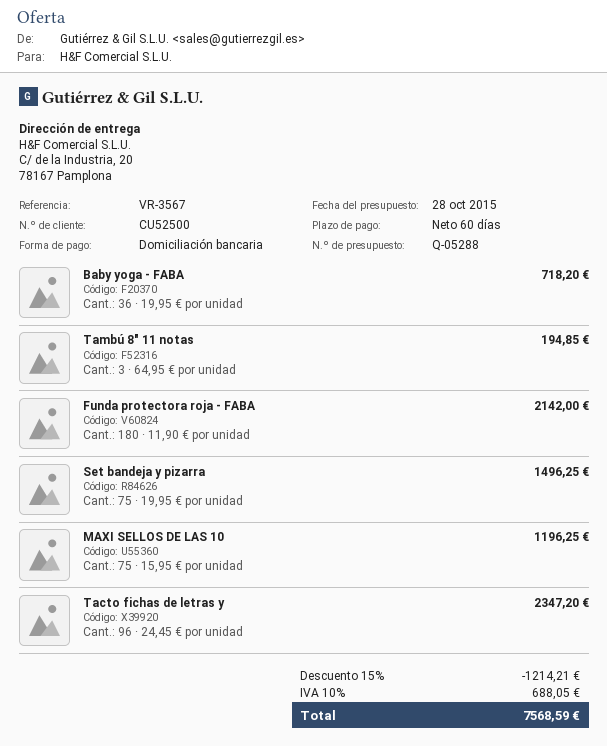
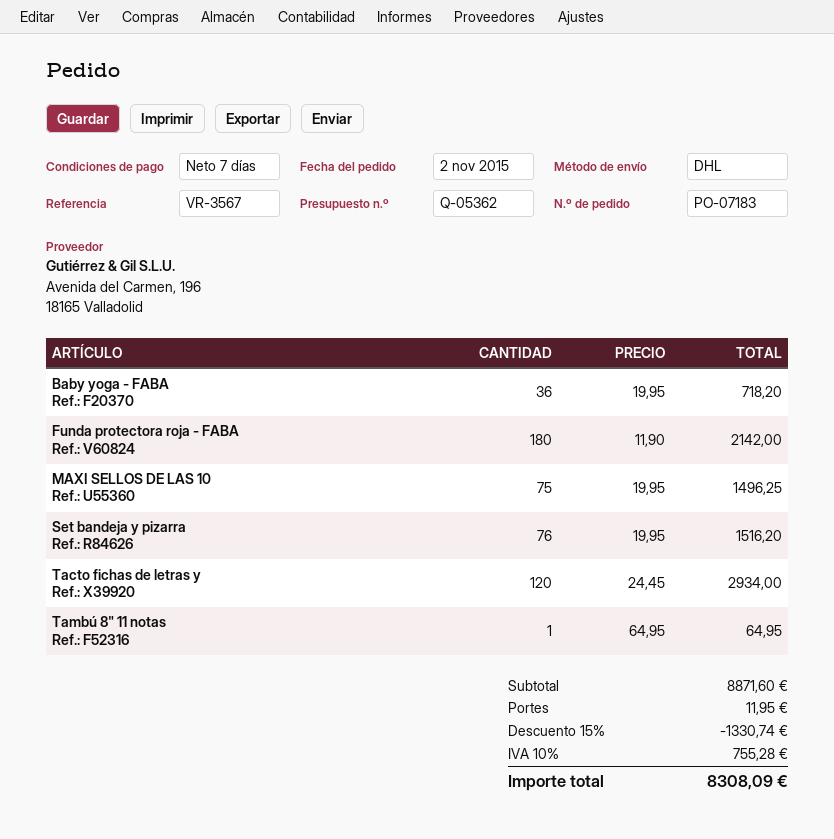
quote number: Q-05288 -> Q-05362
payment terms: 60 days -> 7 days
Tambú 8" 11 notas: 3 x 64.95 = 194.85 -> 1 x 64.95 = 64.95
Set bandeja y pizarra: 75 x 19.95 = 1496.25 -> 76 x 19.95 = 1516.20
MAXI SELLOS DE LAS 10: 75 x 15.95 = 1196.25 -> 75 x 19.95 = 1496.25
Tacto fichas de letras y: 96 x 24.45 = 2347.20 -> 120 x 24.45 = 2934.00
discount: 15% = 1214.21 -> 15% = 1330.74
shipping: none -> 11.95
tax: 10% = 688.05 -> 10% = 755.28
total: 7568.59 -> 8308.09

